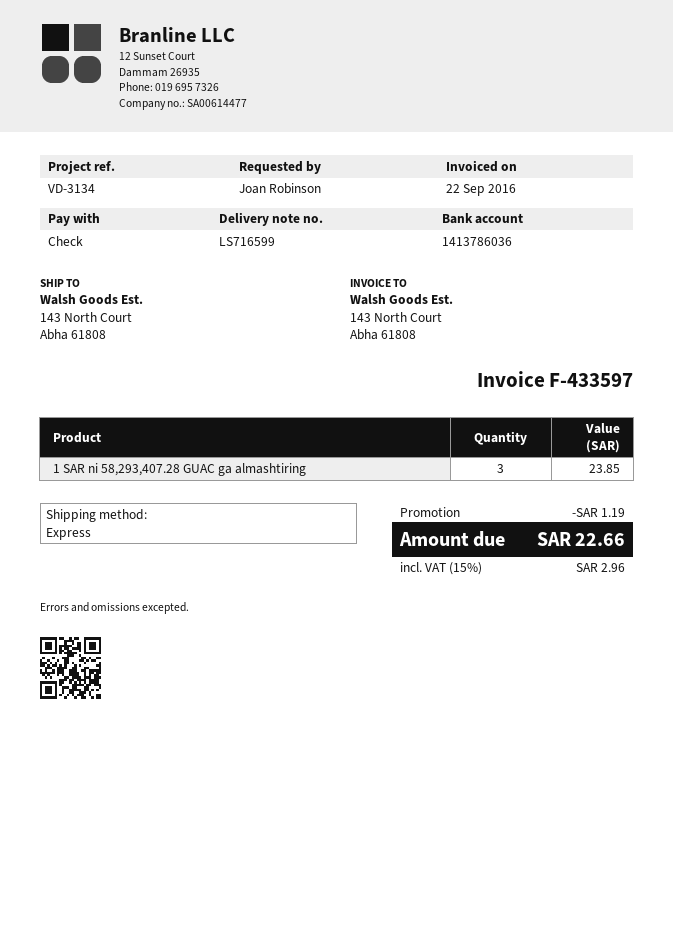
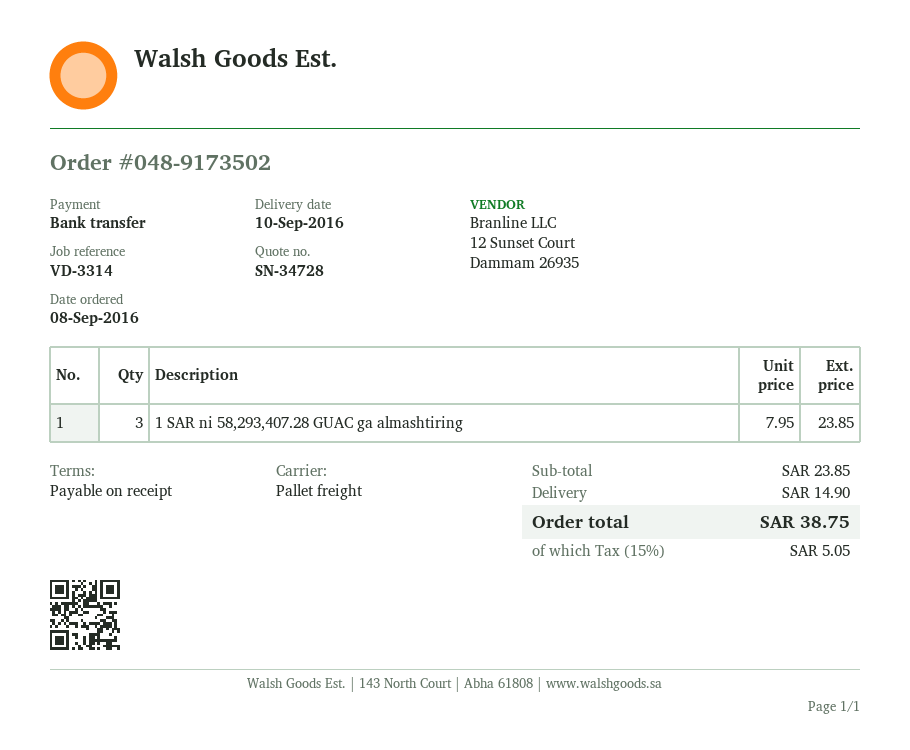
reference: VD-3134 -> VD-3314
payment method: cheque -> bank transfer
shipping method: express -> pallet freight
discount: 1.19 -> none
shipping: none -> 14.90
tax: 15% = 2.96 -> 15% = 5.05
total: 22.66 -> 38.75

